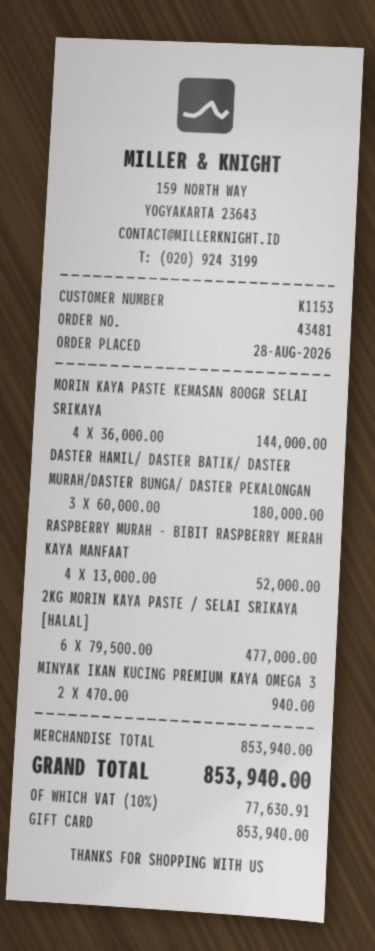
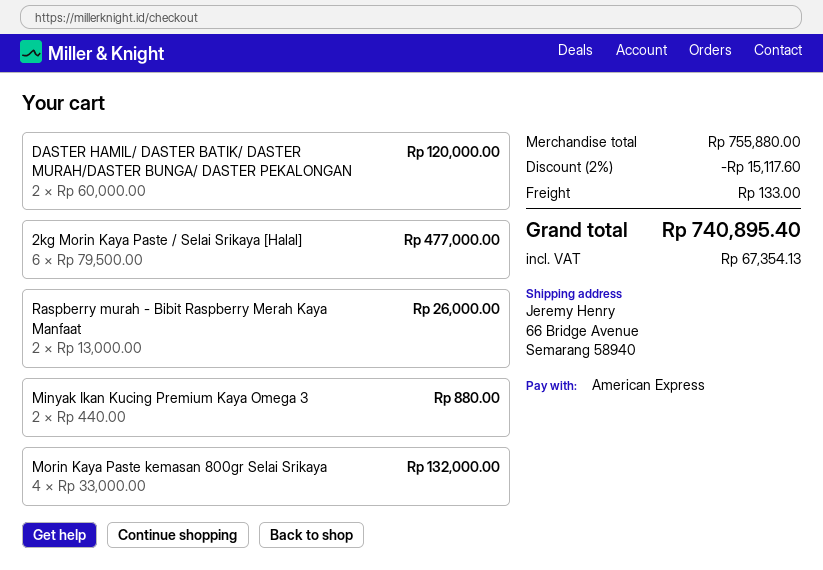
payment method: gift card -> American Express
MORIN KAYA PASTE KEMASAN 800GR SELAI SRIKAYA: 4 x 36000.00 = 144000.00 -> 4 x 33000.00 = 132000.00
DASTER HAMIL/ DASTER BATIK/ DASTER MURAH/DASTER BUNGA/ DASTER PEKALONGAN: 3 x 60000.00 = 180000.00 -> 2 x 60000.00 = 120000.00
RASPBERRY MURAH - BIBIT RASPBERRY MERAH KAYA MANFAAT: 4 x 13000.00 = 52000.00 -> 2 x 13000.00 = 26000.00
MINYAK IKAN KUCING PREMIUM KAYA OMEGA 3: 2 x 470.00 = 940.00 -> 2 x 440.00 = 880.00
subtotal: 853940.00 -> 755880.00
discount: none -> 2% = 15117.60
shipping: none -> 133.00
tax: 77630.91 -> 67354.13
total: 853940.00 -> 740895.40

